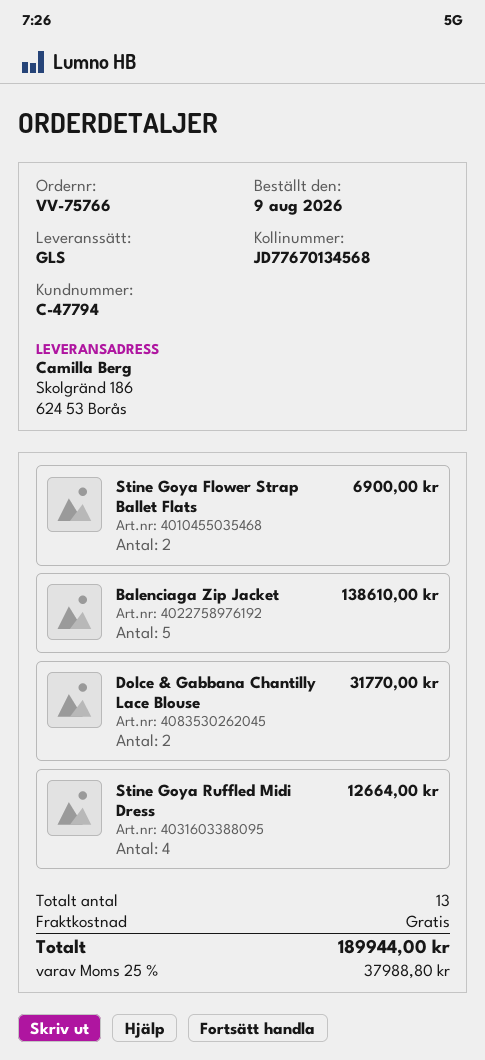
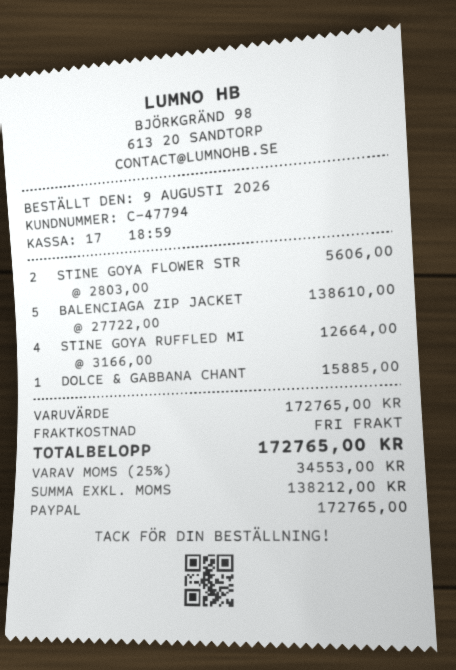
Stine Goya Flower Strap Ballet Flats: 2 for 6900.00 -> 2 for 5606.00
Dolce & Gabbana Chantilly Lace Blouse: 2 for 31770.00 -> 1 for 15885.00
tax: 25% = 37988.80 -> 25% = 34553.00
total: 189944.00 -> 172765.00

